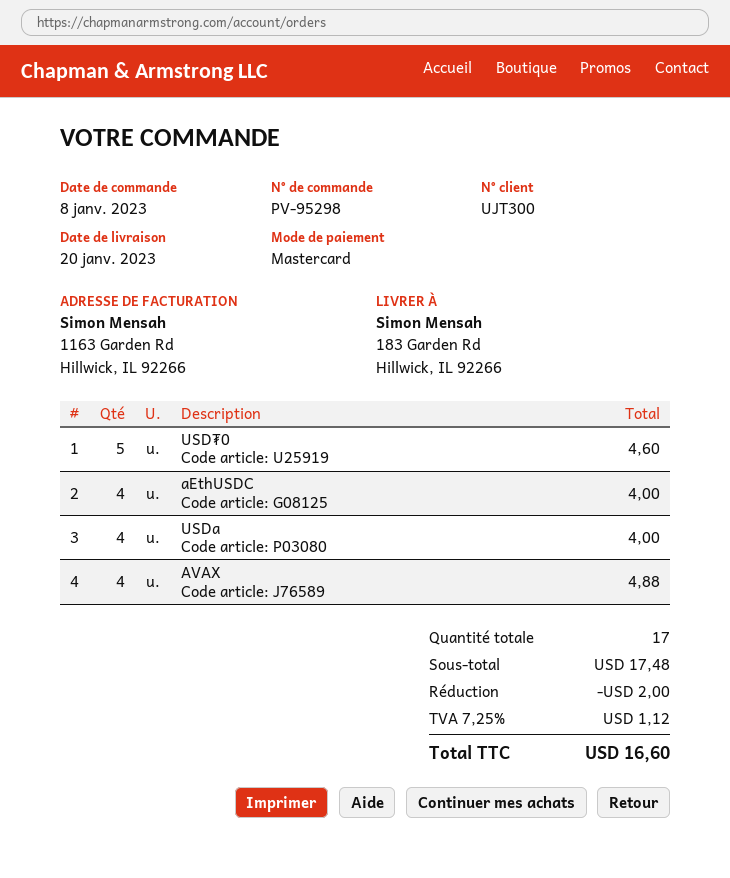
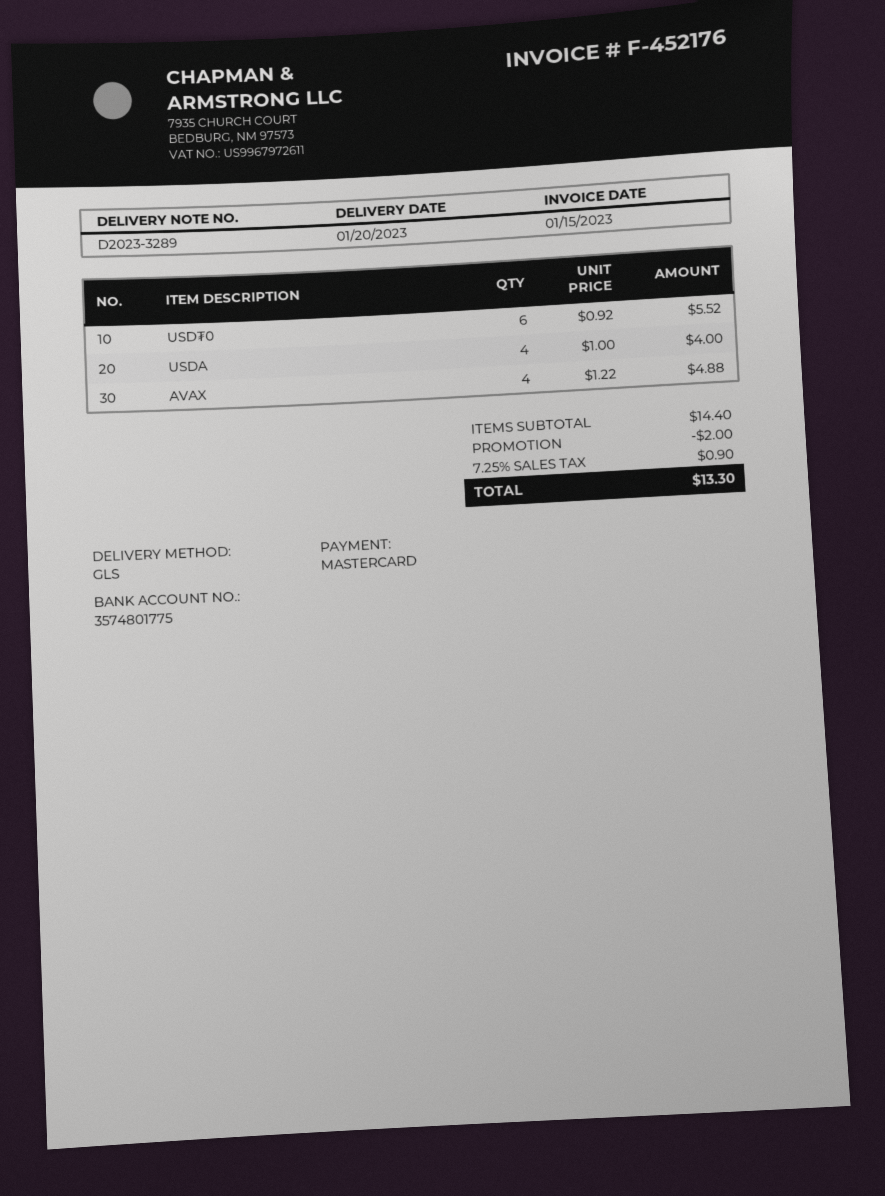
USD₮0: 5 for 4.60 -> 6 for 5.52
aEthUSDC: 4 for 4.00 -> none
subtotal: 17.48 -> 14.40
tax: 7.25% = 1.12 -> 7.25% = 0.90
total: 16.60 -> 13.30

